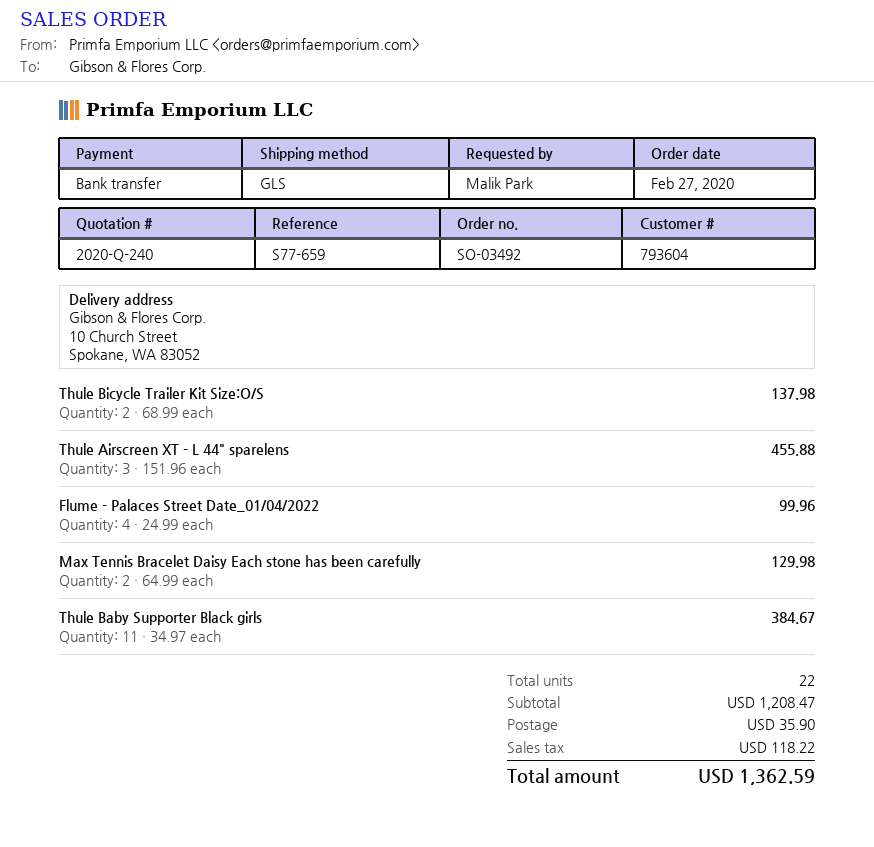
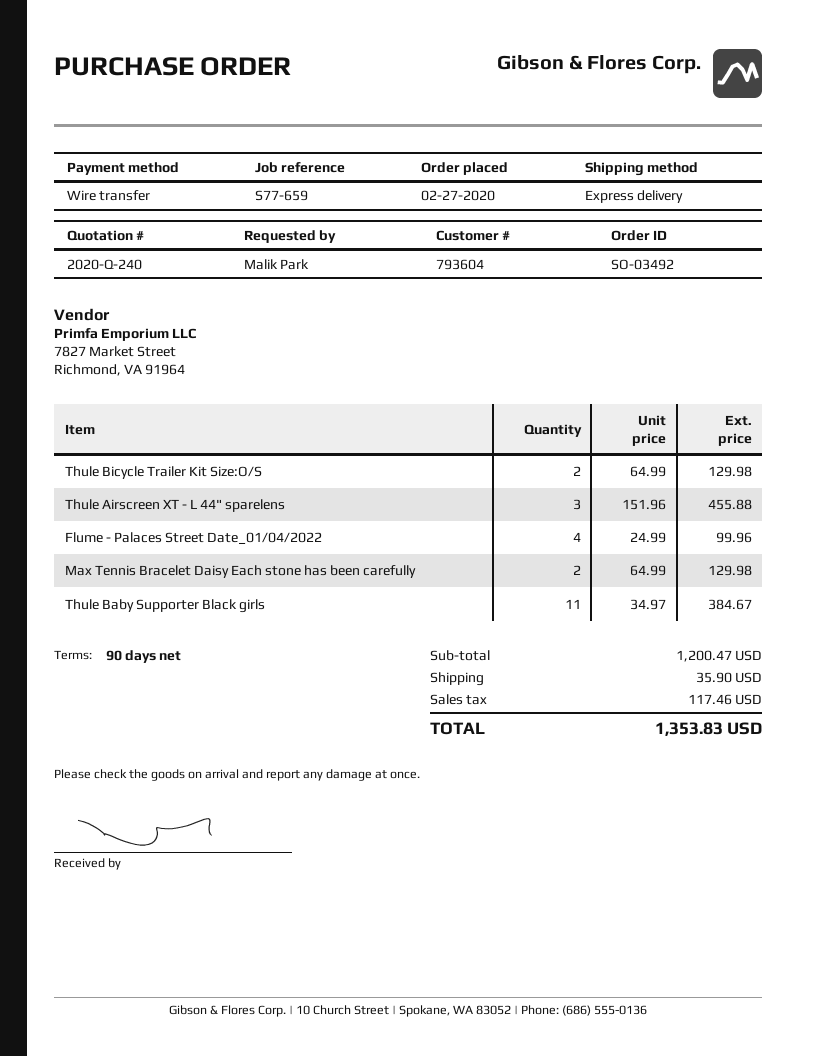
shipping method: GLS -> express
Thule Bicycle Trailer Kit Size:O/S: 2 x 68.99 = 137.98 -> 2 x 64.99 = 129.98
subtotal: 1208.47 -> 1200.47
tax: 118.22 -> 117.46
total: 1362.59 -> 1353.83

